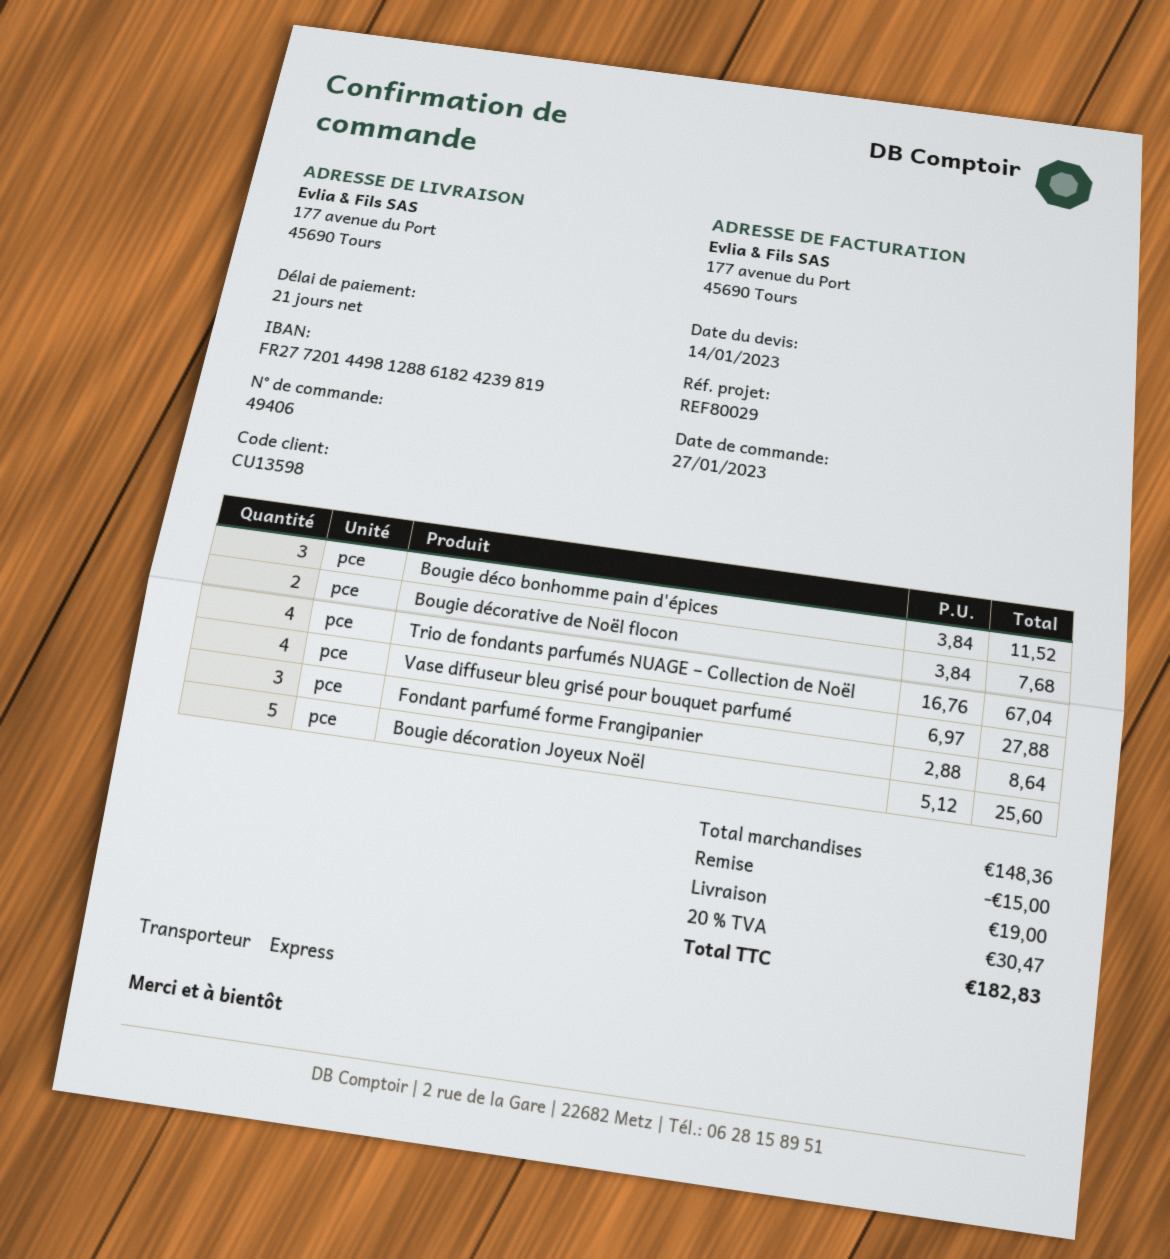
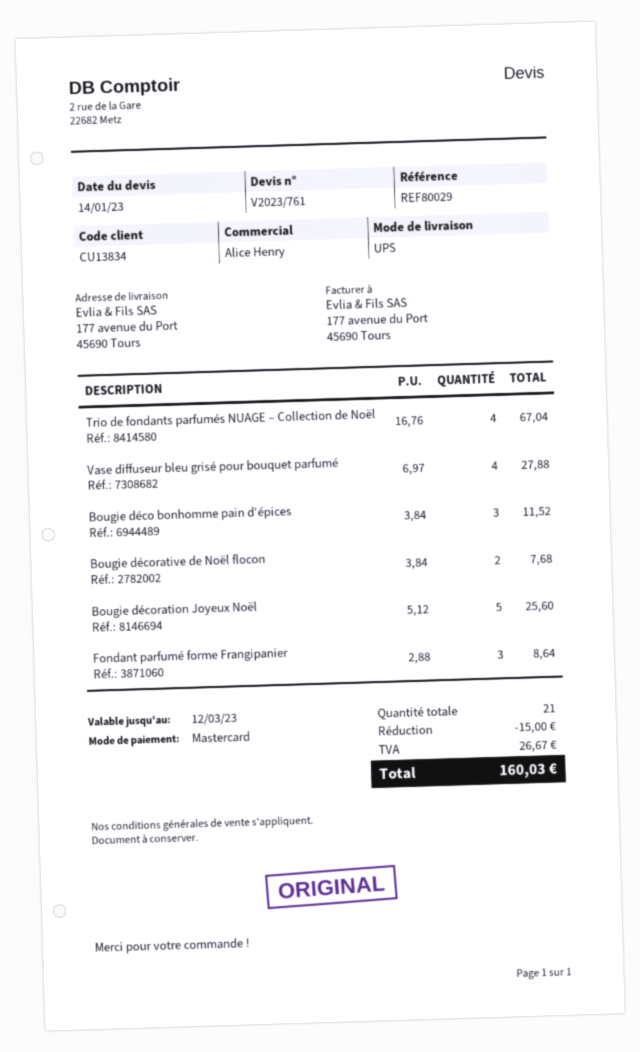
customer number: CU13598 -> CU13834
shipping method: express -> UPS
shipping: 19.00 -> none
tax: 30.47 -> 26.67
total: 182.83 -> 160.03

